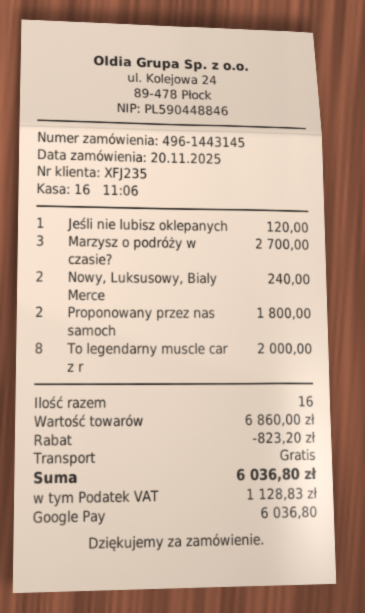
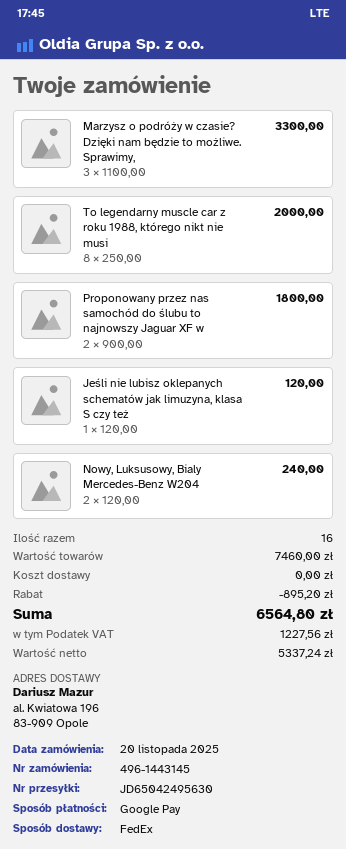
Marzysz o podróży w czasie?: 3 for 2700.00 -> 3 for 3300.00
subtotal: 6860.00 -> 7460.00
discount: 823.20 -> 895.20
tax: 1128.83 -> 1227.56
total: 6036.80 -> 6564.80

